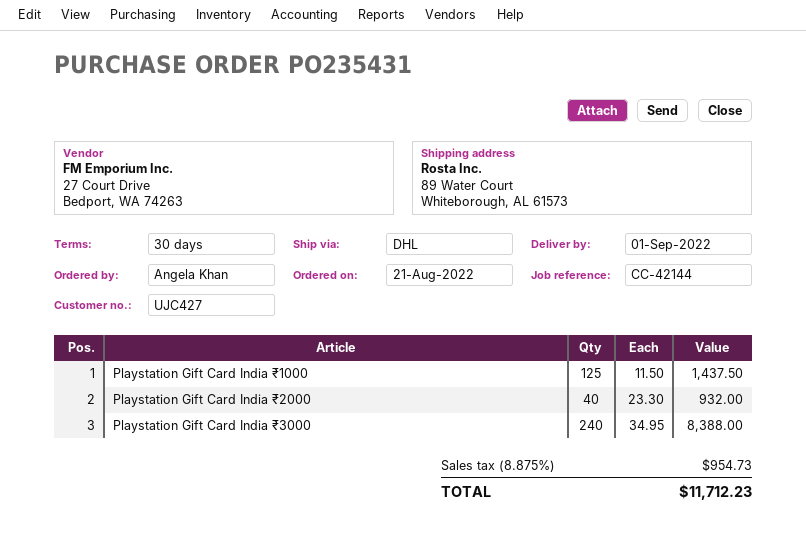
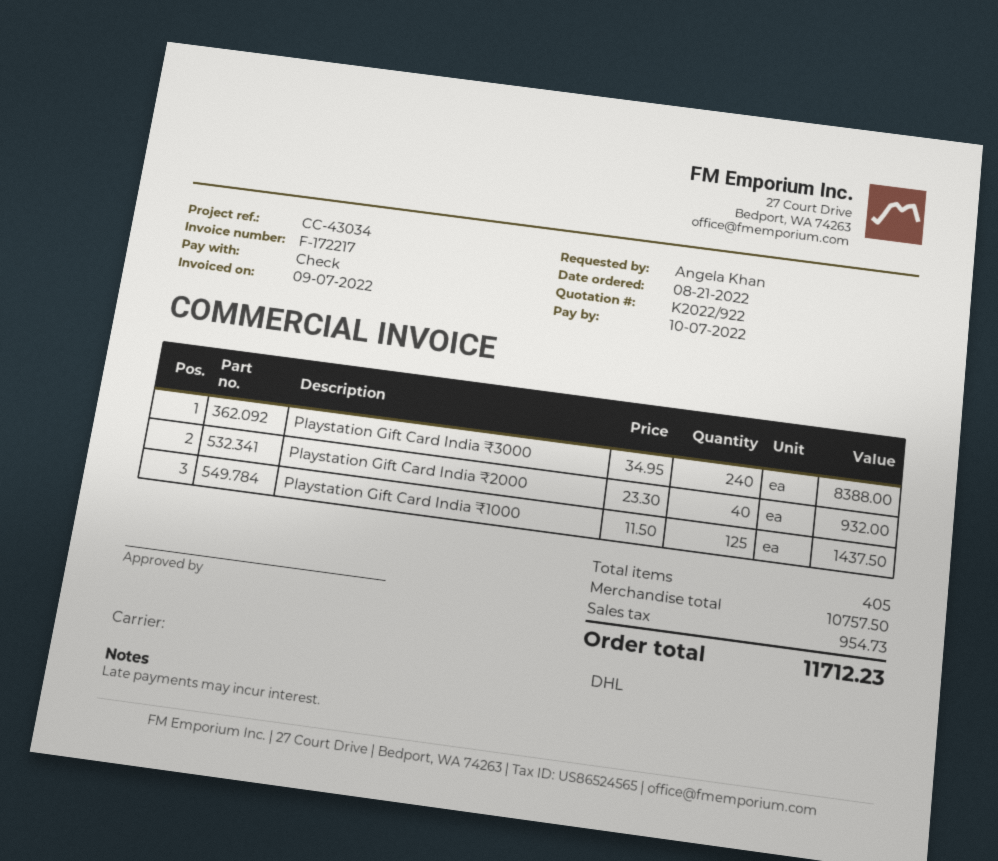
reference: CC-42144 -> CC-43034

